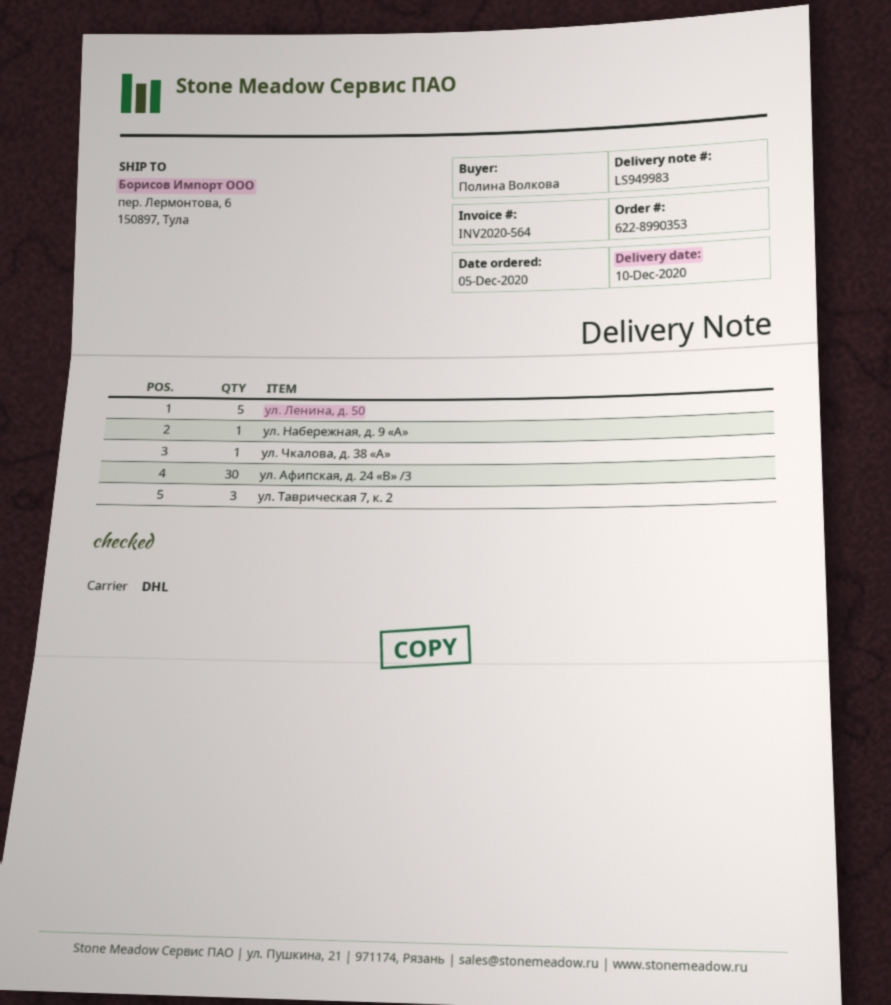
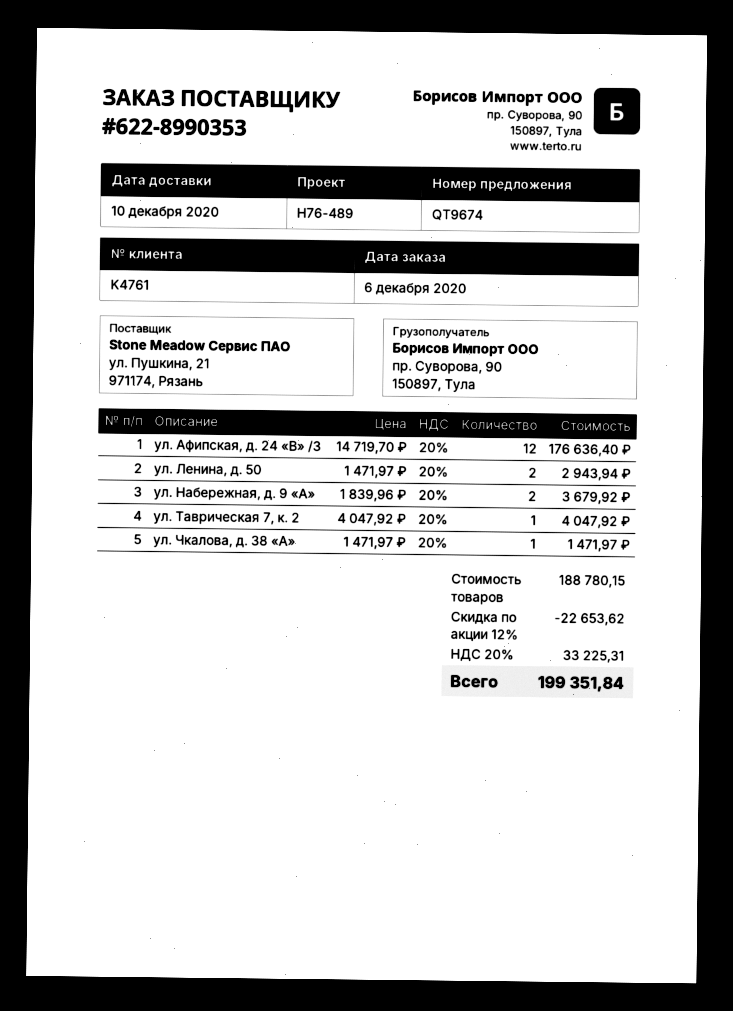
order date: 2020-12-05 -> 2020-12-06
ship to: пер. Лермонтова, 6, 150897, Тула -> пр. Суворова, 90, 150897, Тула
ул. Ленина, д. 50: 5 -> 2
ул. Набережная, д. 9 «А»: 1 -> 2
ул. Афипская, д. 24 «В» /3: 30 -> 12
ул. Таврическая 7, к. 2: 3 -> 1

